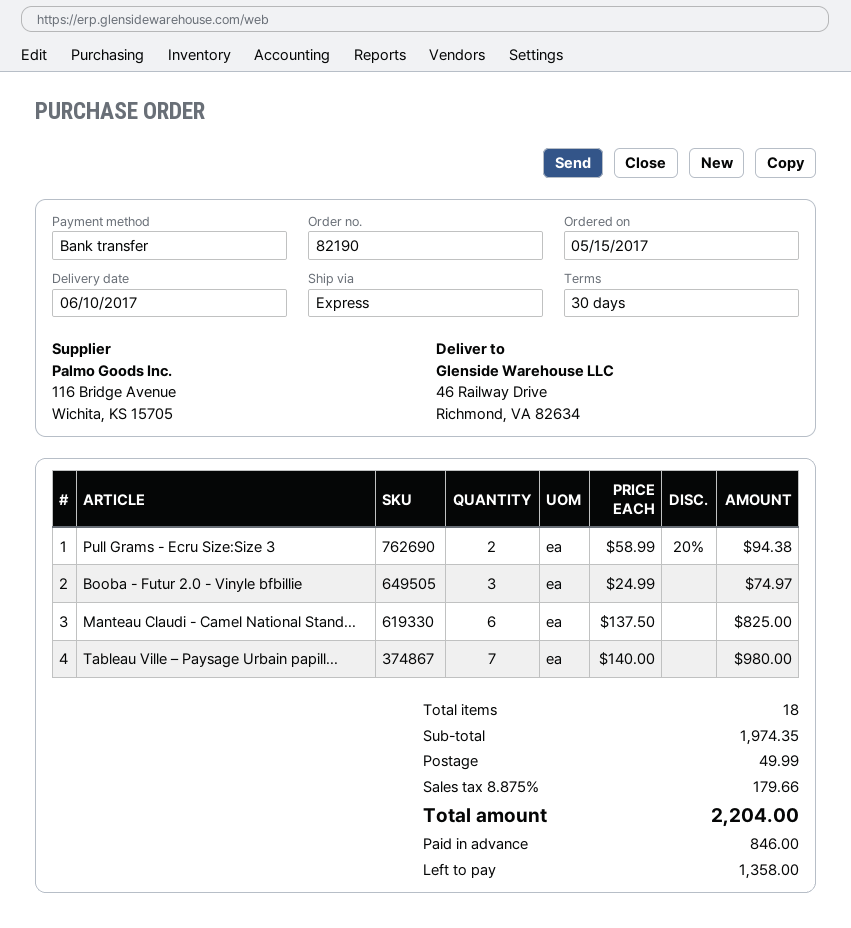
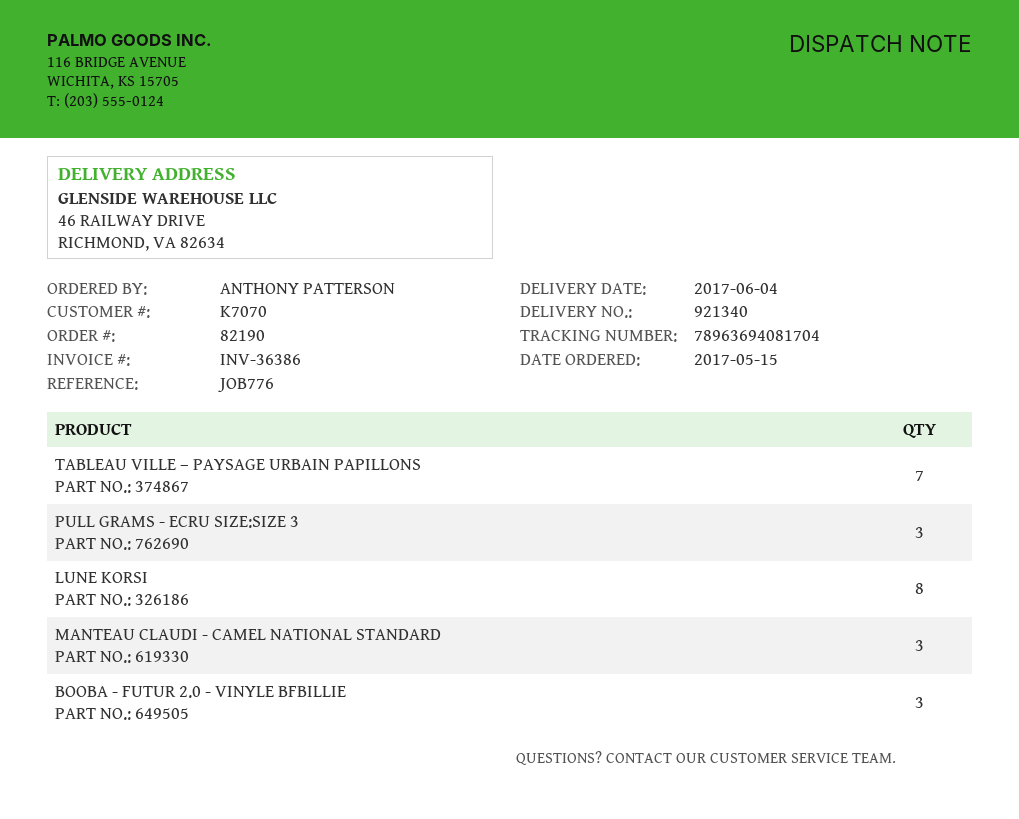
delivery date: 2017-06-10 -> 2017-06-04
Pull Grams - Ecru Size:Size 3: 2 -> 3
Manteau Claudi - Camel National Stand...: 6 -> 3
LUNE KORSI: none -> 8

